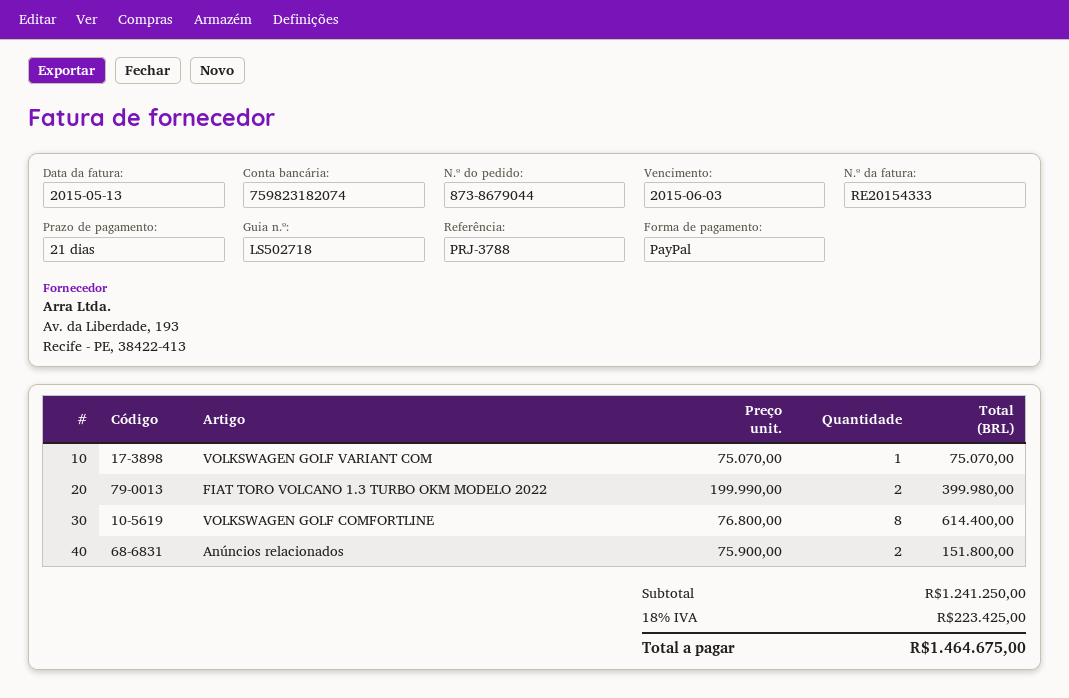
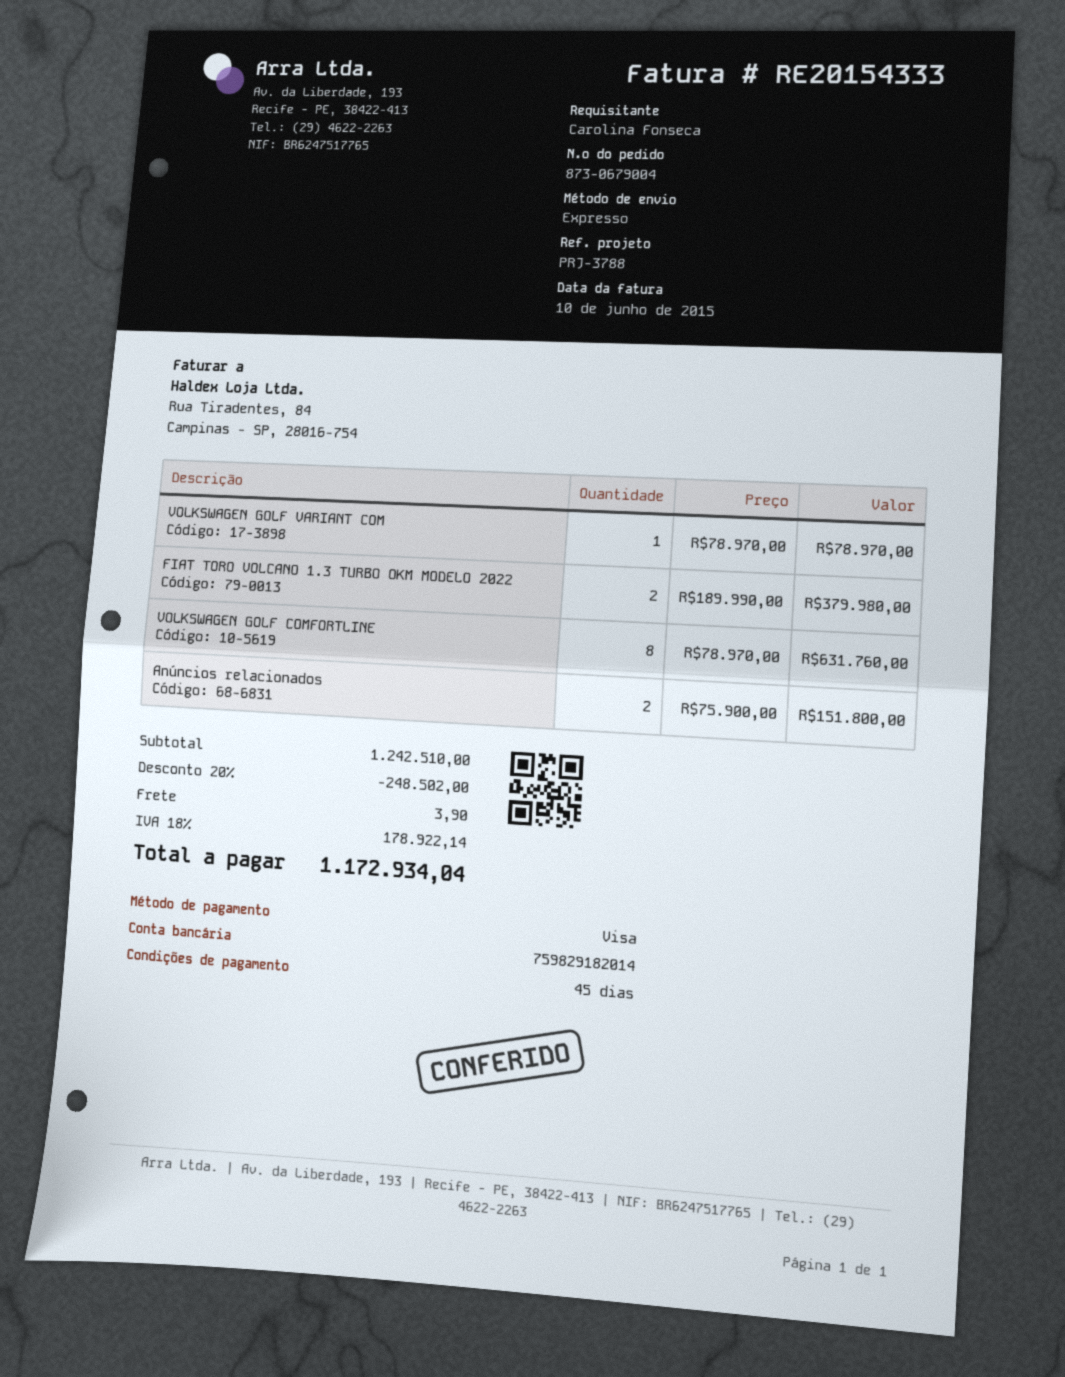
order number: 873-8679044 -> 873-0679004
invoice date: 2015-05-13 -> 2015-06-10
payment terms: 21 days -> 45 days
payment method: PayPal -> Visa
bank account: 759823182074 -> 759829182014
VOLKSWAGEN GOLF VARIANT COM: 1 x 75070.00 = 75070.00 -> 1 x 78970.00 = 78970.00
FIAT TORO VOLCANO 1.3 TURBO OKM MODELO 2022: 2 x 199990.00 = 399980.00 -> 2 x 189990.00 = 379980.00
VOLKSWAGEN GOLF COMFORTLINE: 8 x 76800.00 = 614400.00 -> 8 x 78970.00 = 631760.00
subtotal: 1241250.00 -> 1242510.00
discount: none -> 20% = 248502.00
shipping: none -> 3.90
tax: 18% = 223425.00 -> 18% = 178922.14
total: 1464675.00 -> 1172934.04

